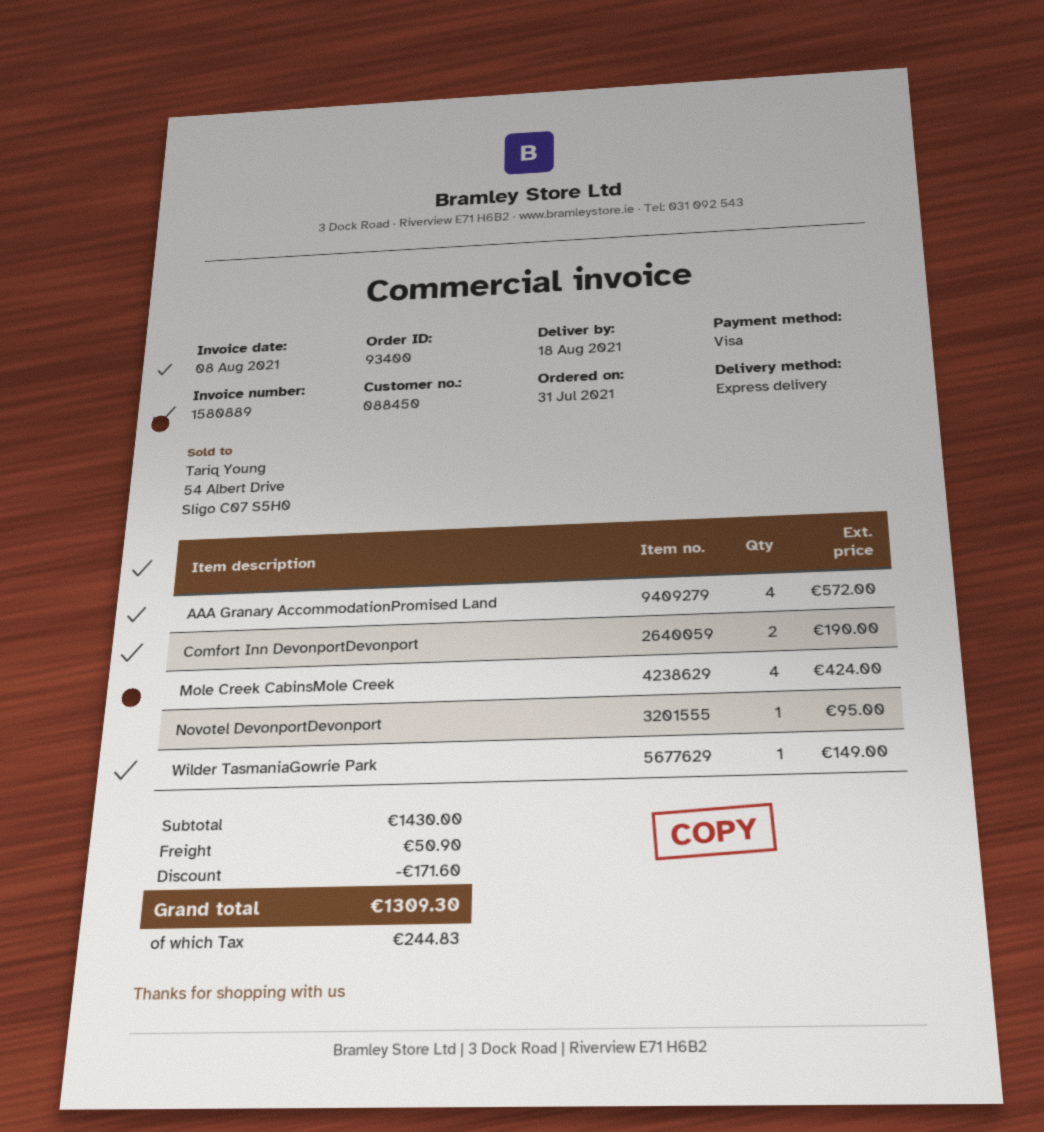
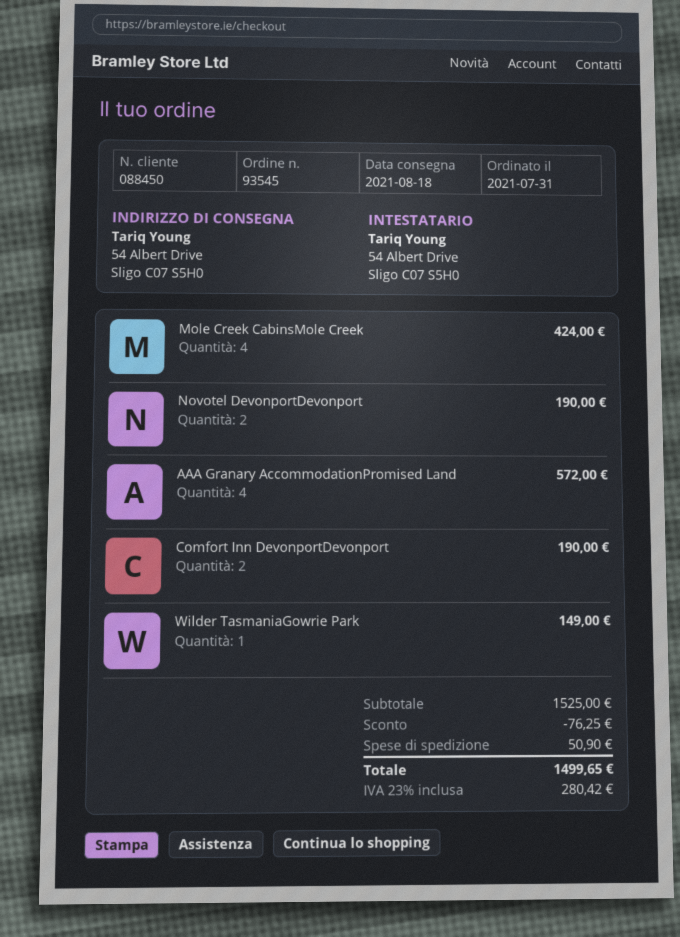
order number: 93400 -> 93545
Novotel DevonportDevonport: 1 for 95.00 -> 2 for 190.00
subtotal: 1430.00 -> 1525.00
discount: 171.60 -> 76.25
tax: 244.83 -> 280.42
total: 1309.30 -> 1499.65

